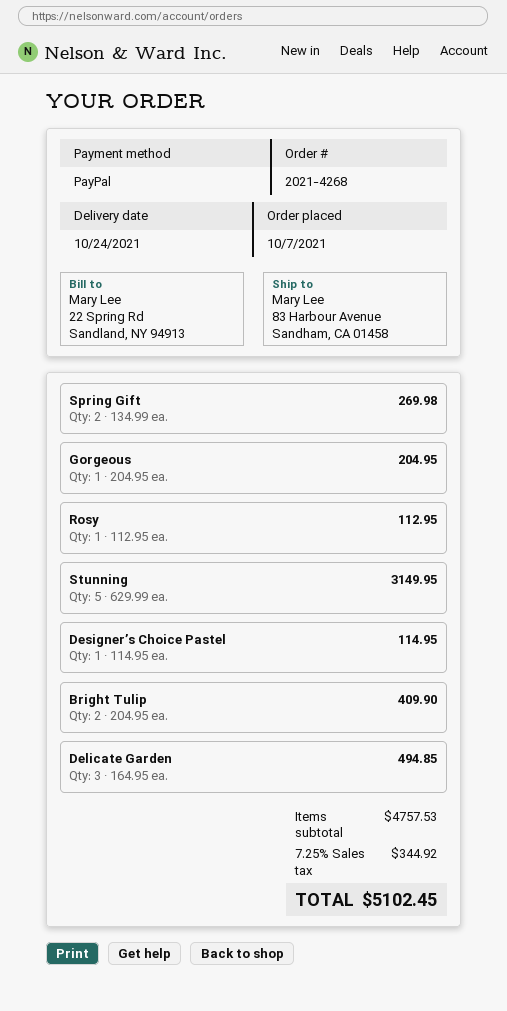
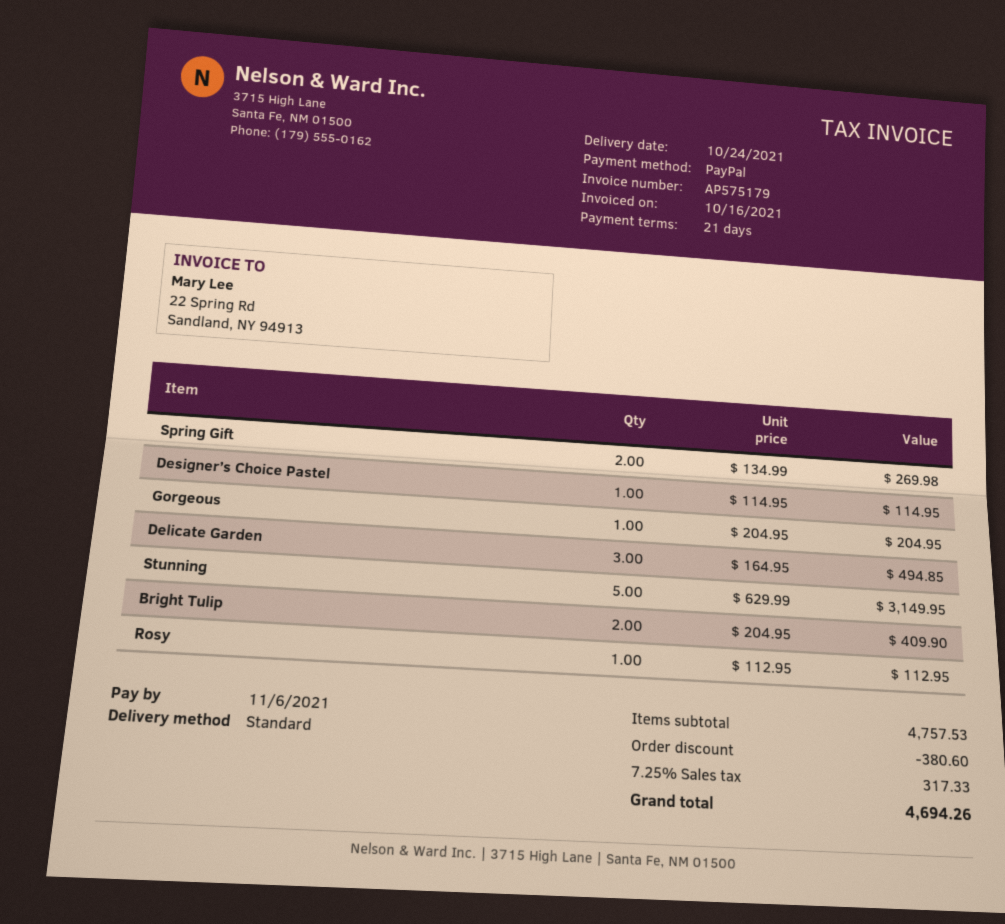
discount: none -> 380.60
tax: 7.25% = 344.92 -> 7.25% = 317.33
total: 5102.45 -> 4694.26

